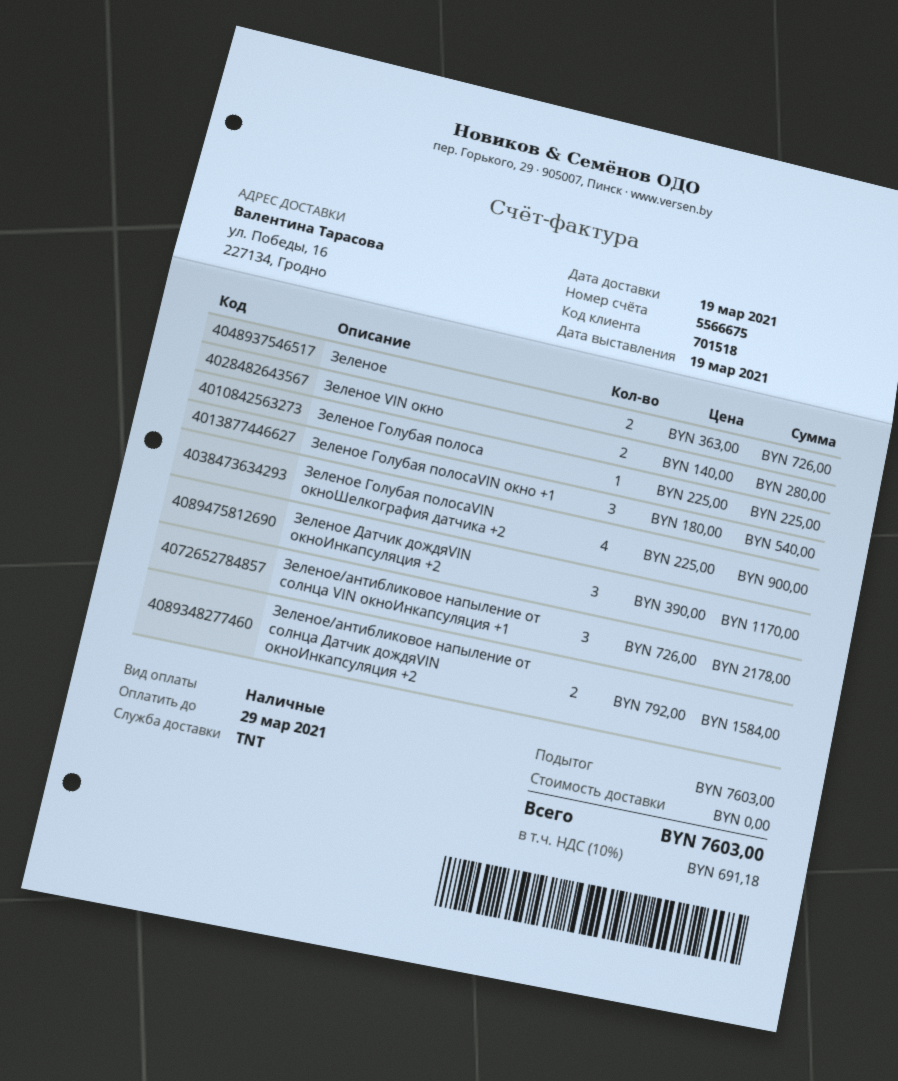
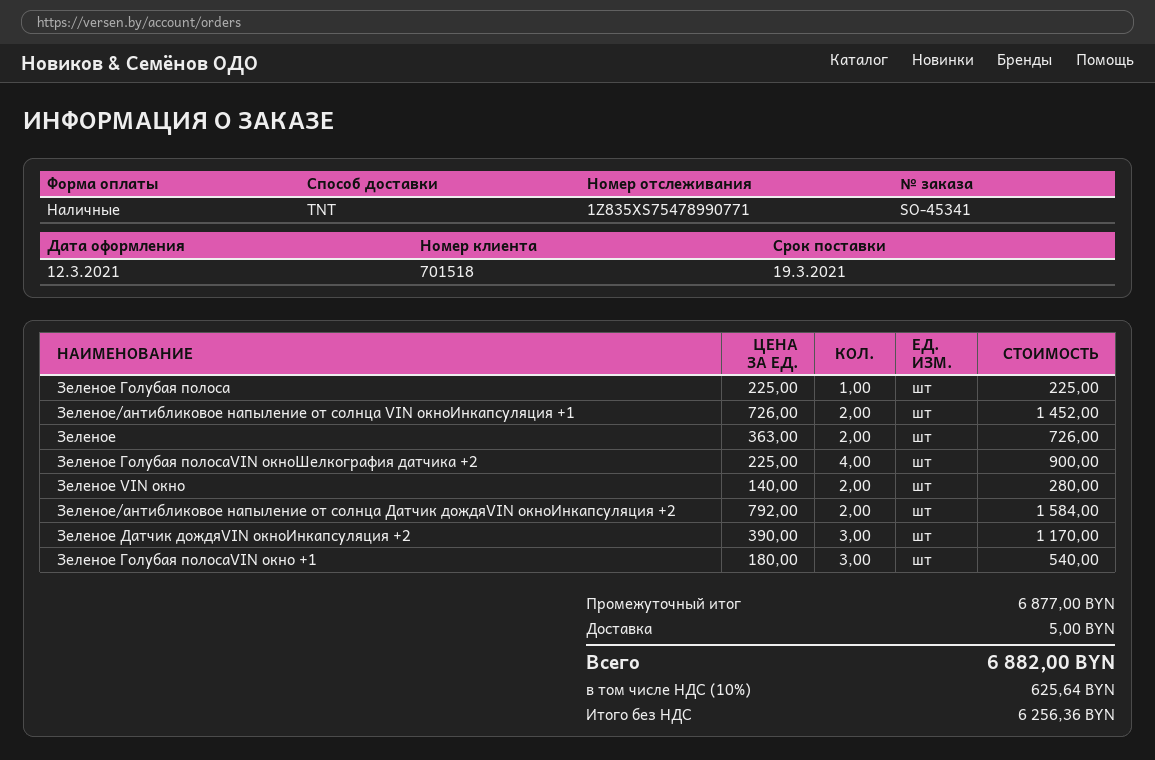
Зеленое/антибликовое напыление от солнца VIN окноИнкапсуляция +1: 3 x 726.00 = 2178.00 -> 2 x 726.00 = 1452.00
subtotal: 7603.00 -> 6877.00
shipping: 0.00 -> 5.00
tax: 10% = 691.18 -> 10% = 625.64
total: 7603.00 -> 6882.00

